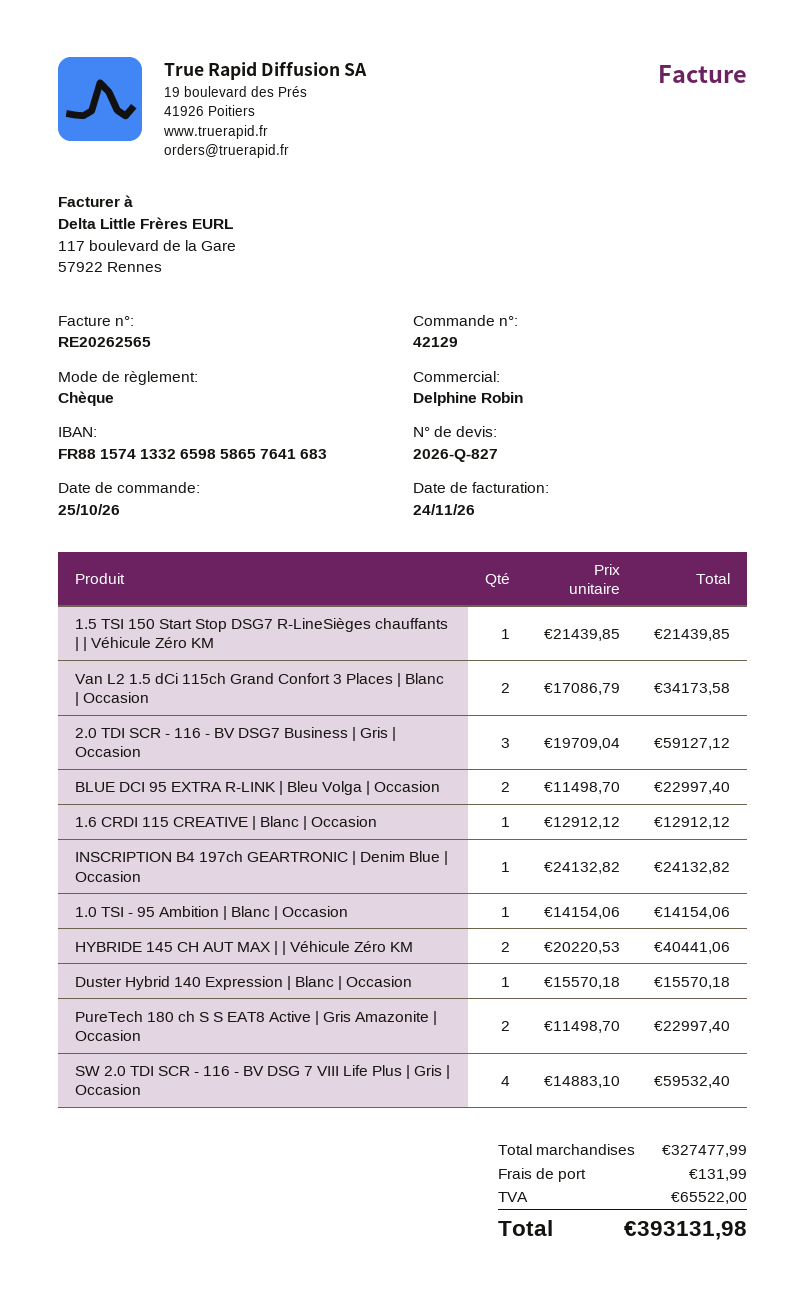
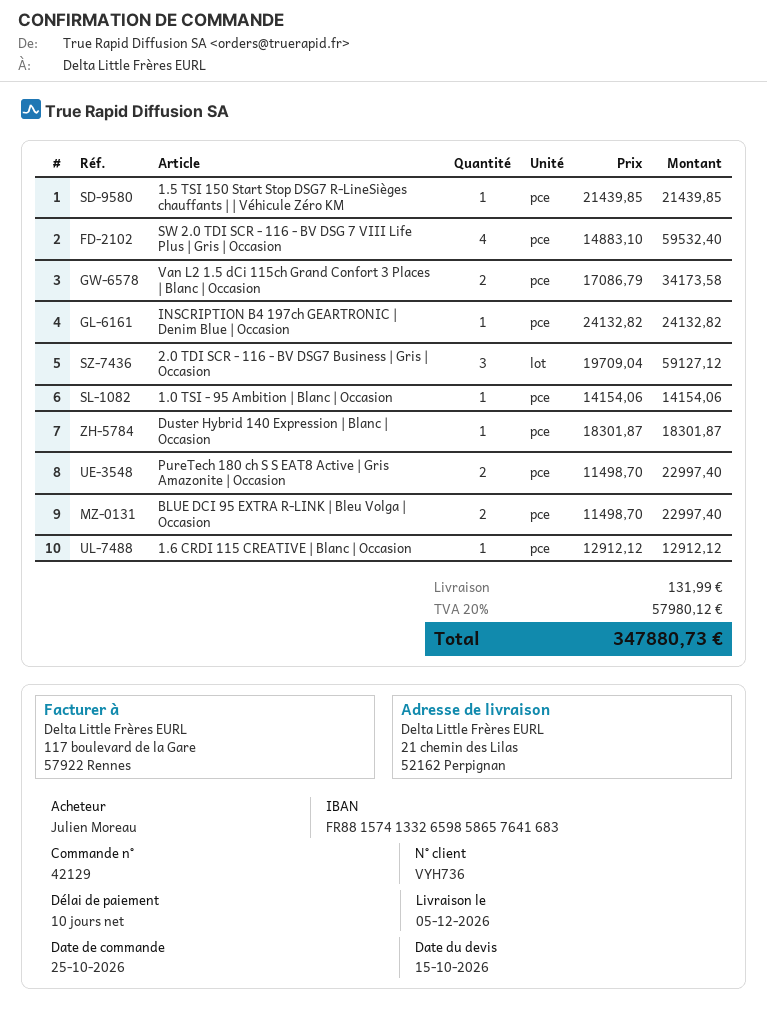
HYBRIDE 145 CH AUT MAX | | Véhicule Zéro KM: 2 x 20220.53 = 40441.06 -> none
Duster Hybrid 140 Expression | Blanc | Occasion: 1 x 15570.18 = 15570.18 -> 1 x 18301.87 = 18301.87
tax: 65522.00 -> 57980.12
total: 393131.98 -> 347880.73

